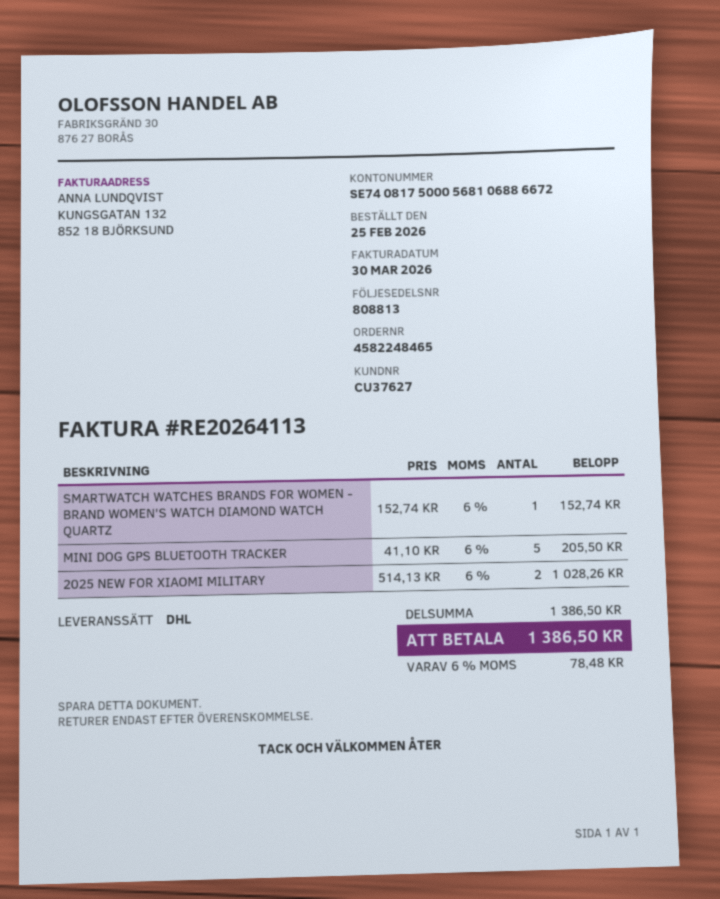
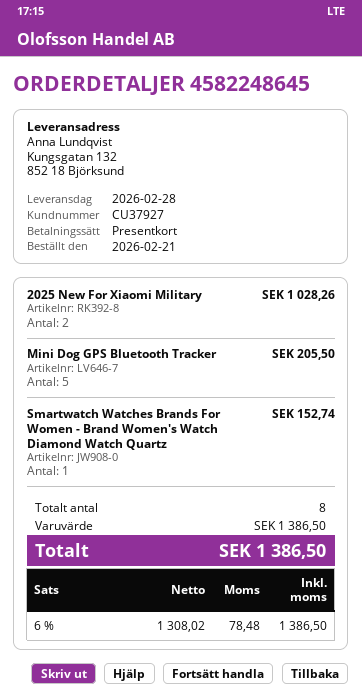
order number: 4582248465 -> 4582248645
order date: 2026-02-25 -> 2026-02-21
customer number: CU37627 -> CU37927

